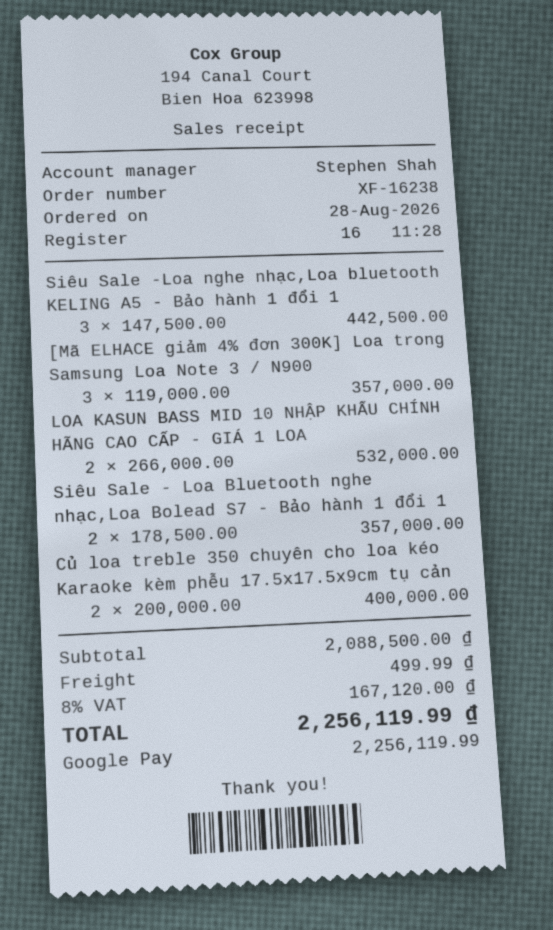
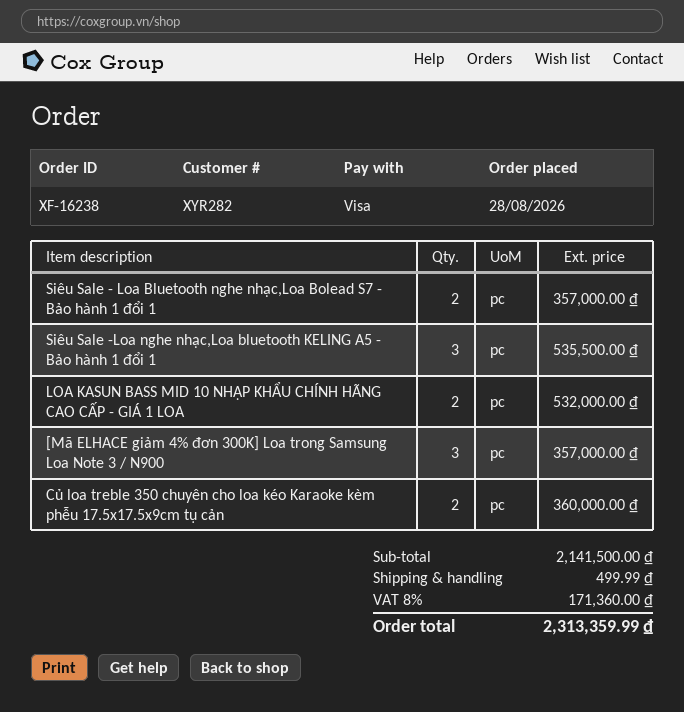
payment method: Google Pay -> Visa
Siêu Sale -Loa nghe nhạc,Loa bluetooth KELING A5 - Bảo hành 1 đổi 1: 3 for 442500.00 -> 3 for 535500.00
Củ loa treble 350 chuyên cho loa kéo Karaoke kèm phễu 17.5x17.5x9cm tụ cản: 2 for 400000.00 -> 2 for 360000.00
subtotal: 2088500.00 -> 2141500.00
tax: 8% = 167120.00 -> 8% = 171360.00
total: 2256119.99 -> 2313359.99

